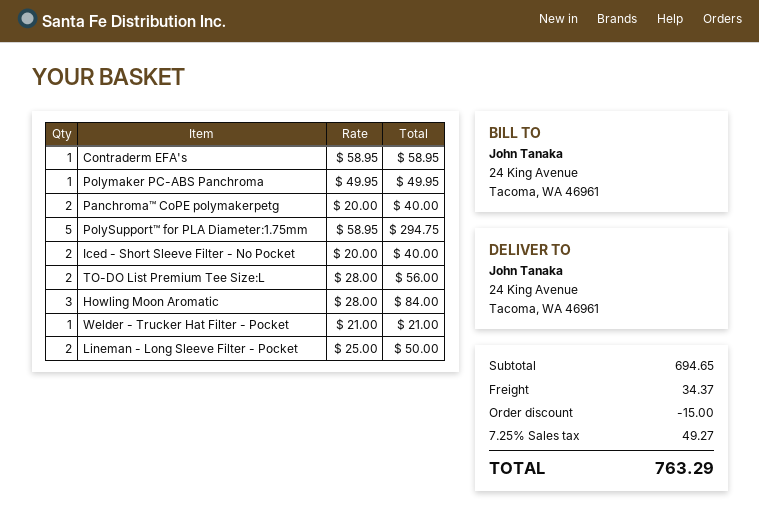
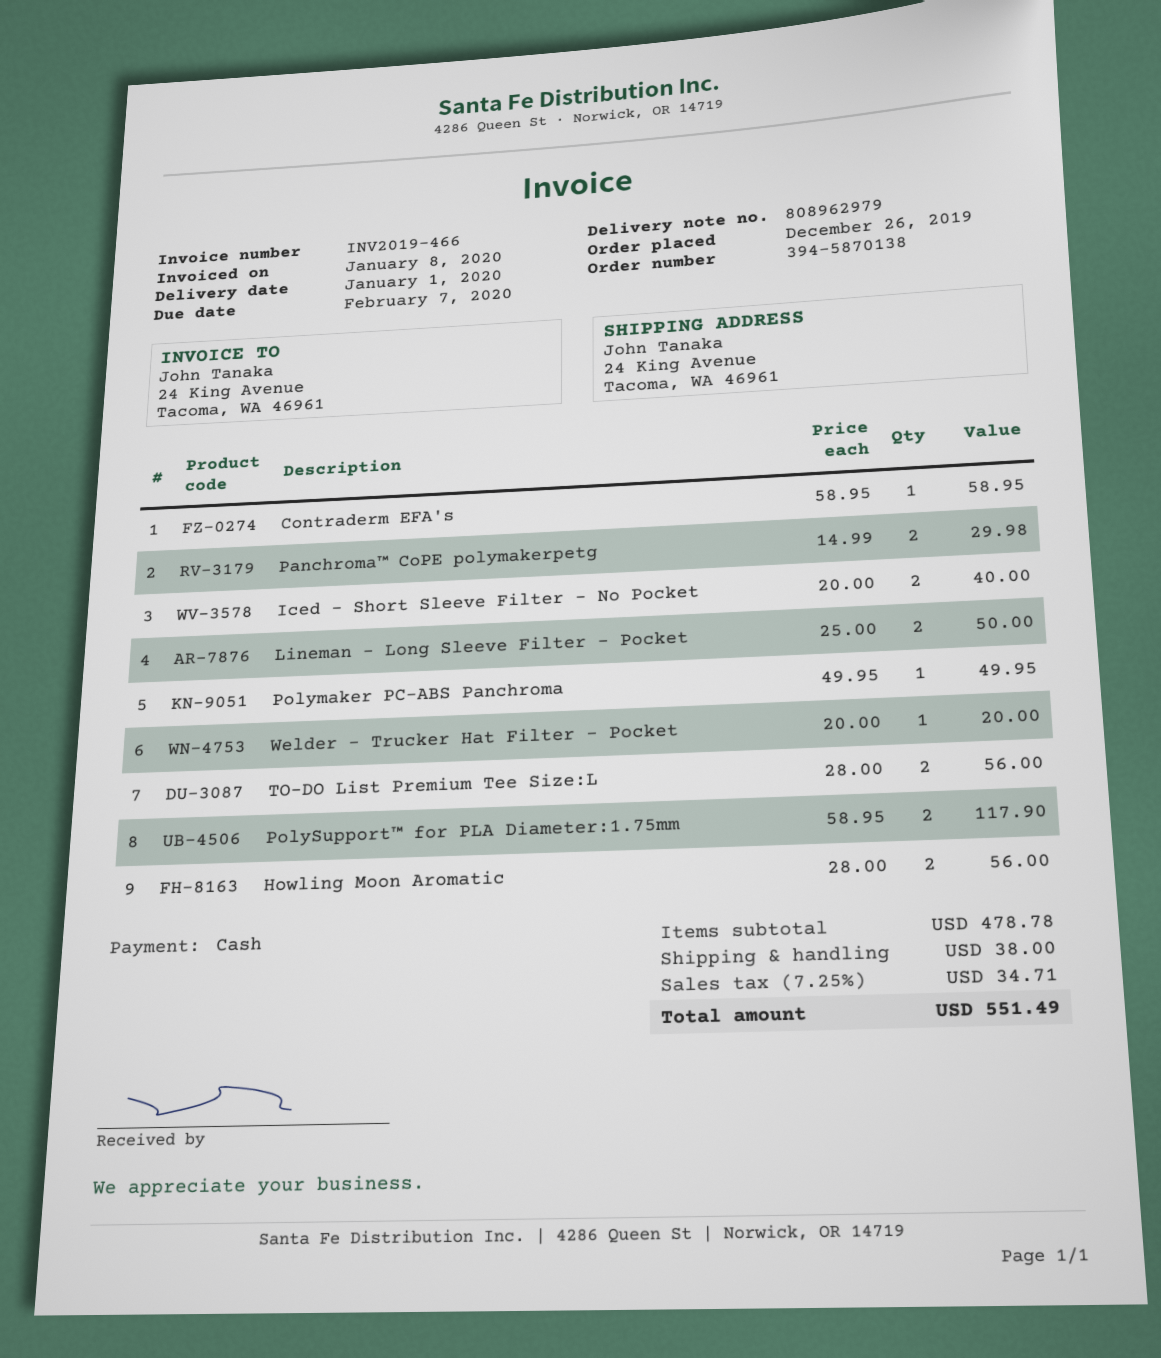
Panchroma™ CoPE polymakerpetg: 2 x 20.00 = 40.00 -> 2 x 14.99 = 29.98
PolySupport™ for PLA Diameter:1.75mm: 5 x 58.95 = 294.75 -> 2 x 58.95 = 117.90
Howling Moon Aromatic: 3 x 28.00 = 84.00 -> 2 x 28.00 = 56.00
Welder - Trucker Hat Filter - Pocket: 1 x 21.00 = 21.00 -> 1 x 20.00 = 20.00
subtotal: 694.65 -> 478.78
discount: 15.00 -> none
shipping: 34.37 -> 38.00
tax: 7.25% = 49.27 -> 7.25% = 34.71
total: 763.29 -> 551.49

